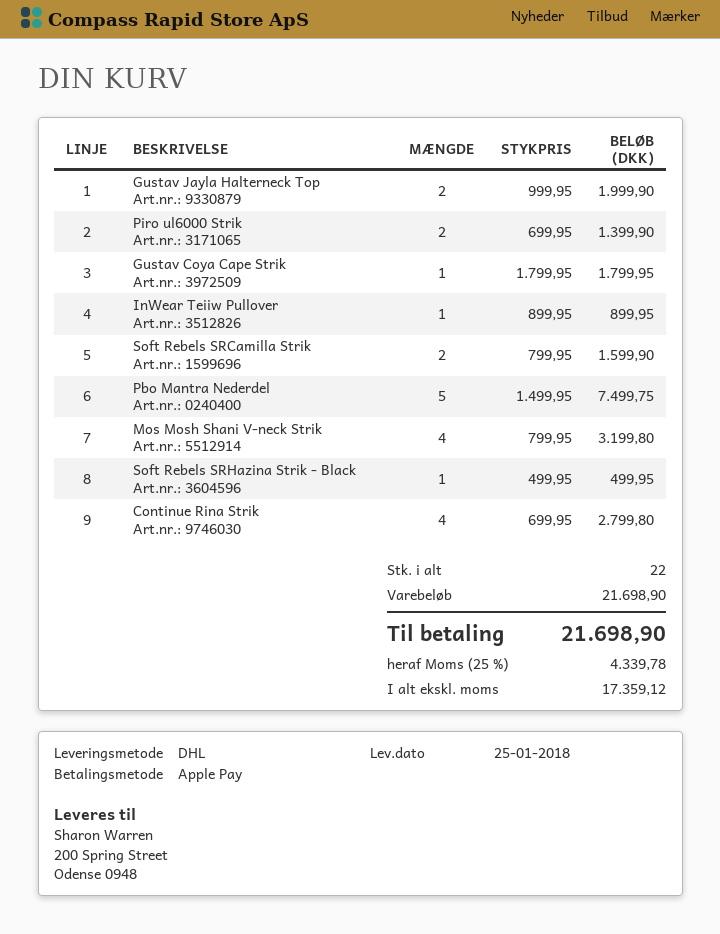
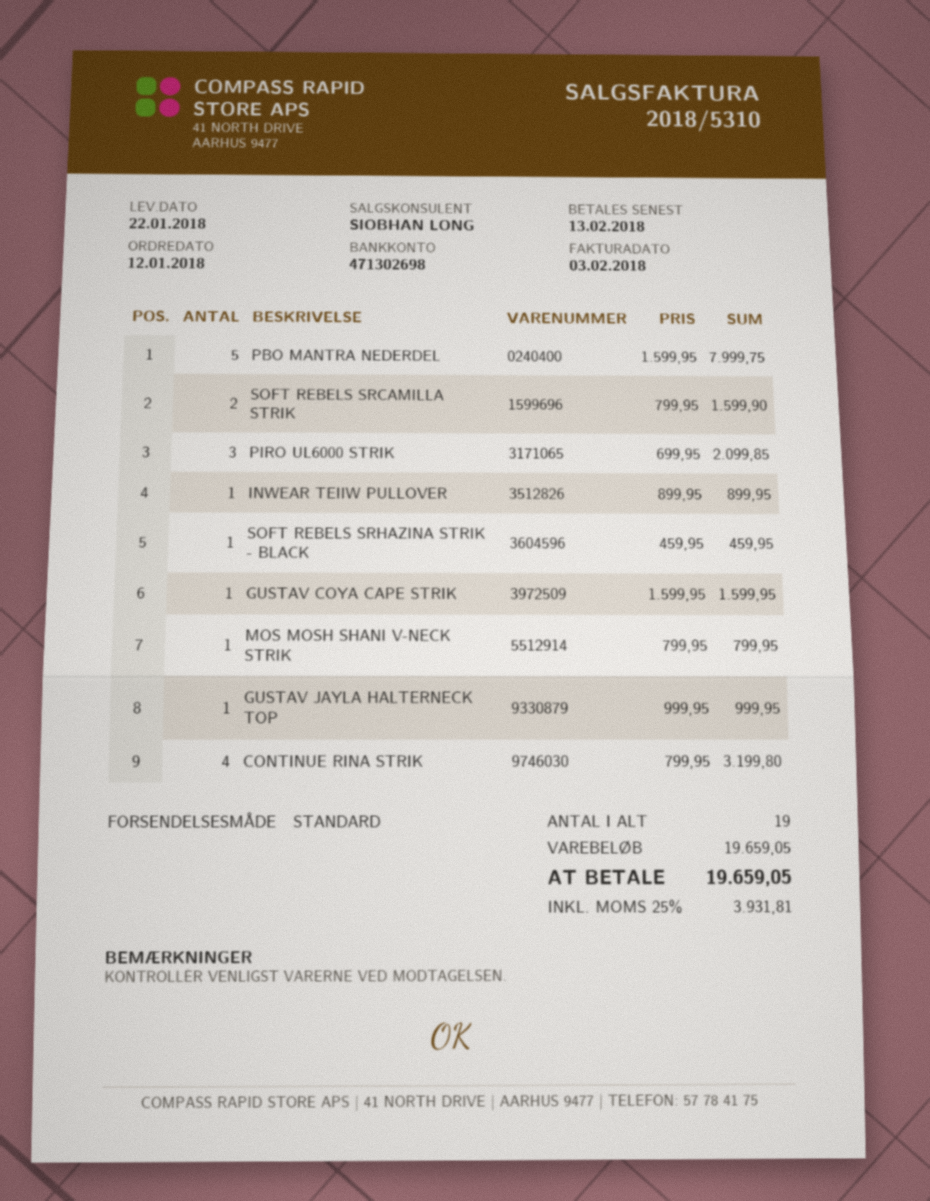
delivery date: 2018-01-25 -> 2018-01-22
shipping method: DHL -> standard
Gustav Jayla Halterneck Top: 2 x 999.95 = 1999.90 -> 1 x 999.95 = 999.95
Piro ul6000 Strik: 2 x 699.95 = 1399.90 -> 3 x 699.95 = 2099.85
Gustav Coya Cape Strik: 1 x 1799.95 = 1799.95 -> 1 x 1599.95 = 1599.95
Pbo Mantra Nederdel: 5 x 1499.95 = 7499.75 -> 5 x 1599.95 = 7999.75
Mos Mosh Shani V-neck Strik: 4 x 799.95 = 3199.80 -> 1 x 799.95 = 799.95
Soft Rebels SRHazina Strik - Black: 1 x 499.95 = 499.95 -> 1 x 459.95 = 459.95
Continue Rina Strik: 4 x 699.95 = 2799.80 -> 4 x 799.95 = 3199.80
total quantity: 22 -> 19
subtotal: 21698.90 -> 19659.05
tax: 25% = 4339.78 -> 25% = 3931.81
total: 21698.90 -> 19659.05

